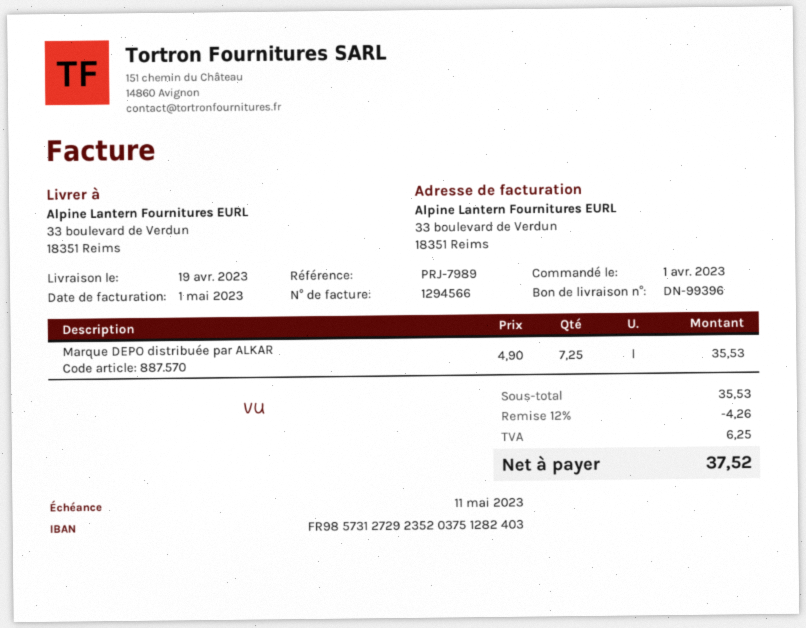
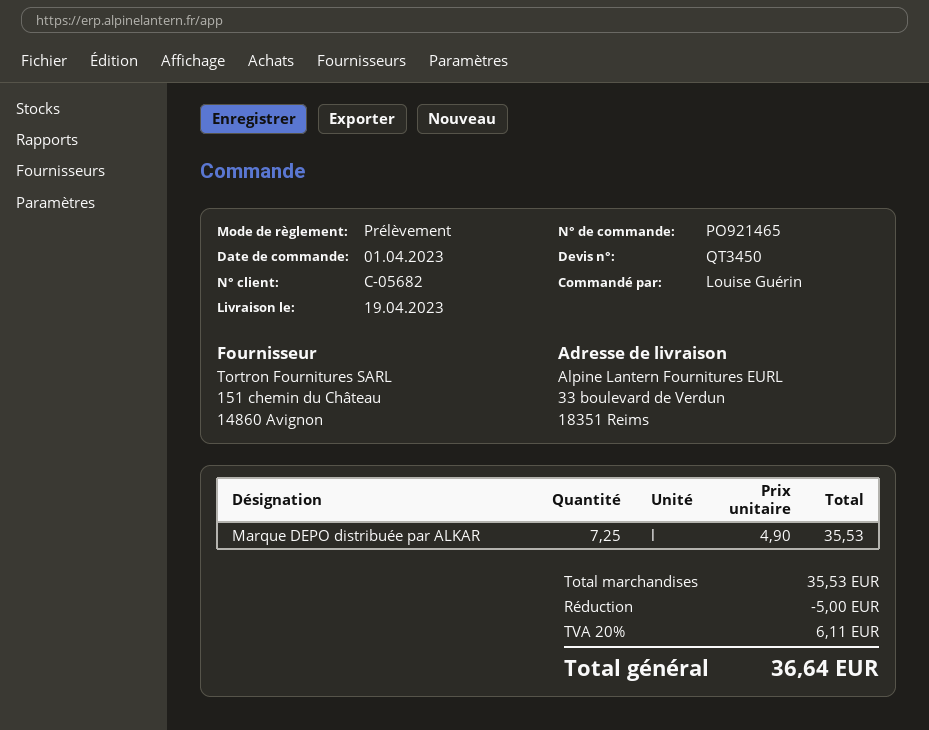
discount: 4.26 -> 5.00
tax: 6.25 -> 6.11
total: 37.52 -> 36.64

